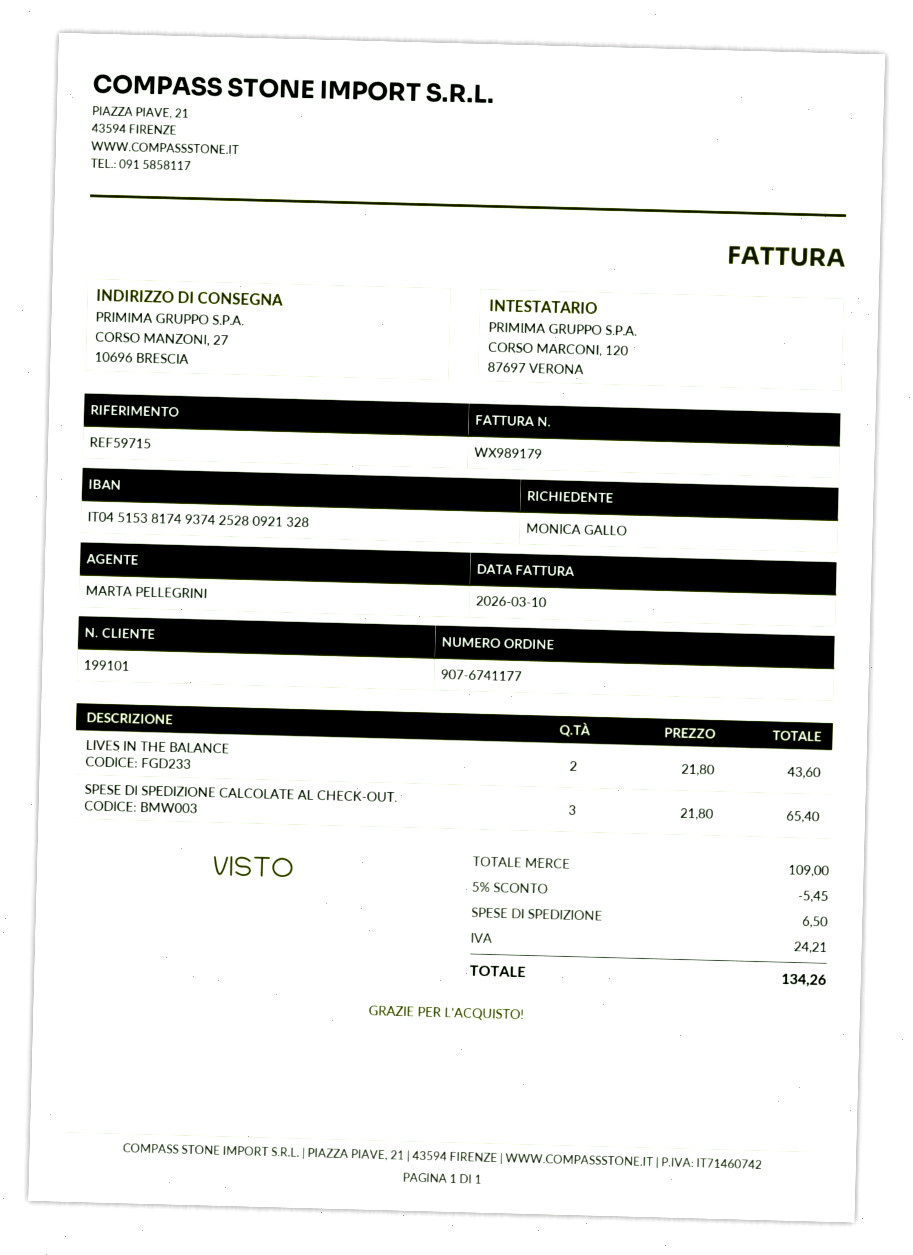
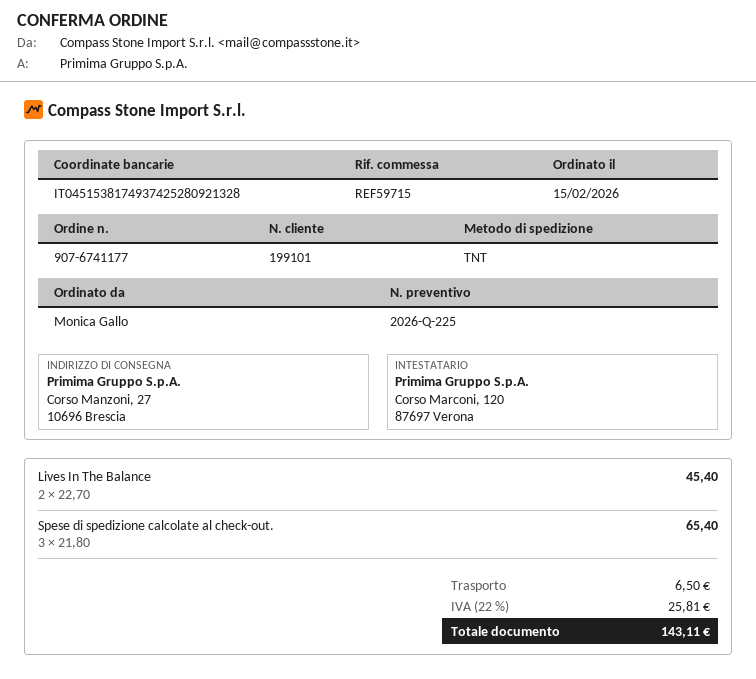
LIVES IN THE BALANCE: 2 x 21.80 = 43.60 -> 2 x 22.70 = 45.40
discount: 5% = 5.45 -> none
tax: 24.21 -> 25.81
total: 134.26 -> 143.11

